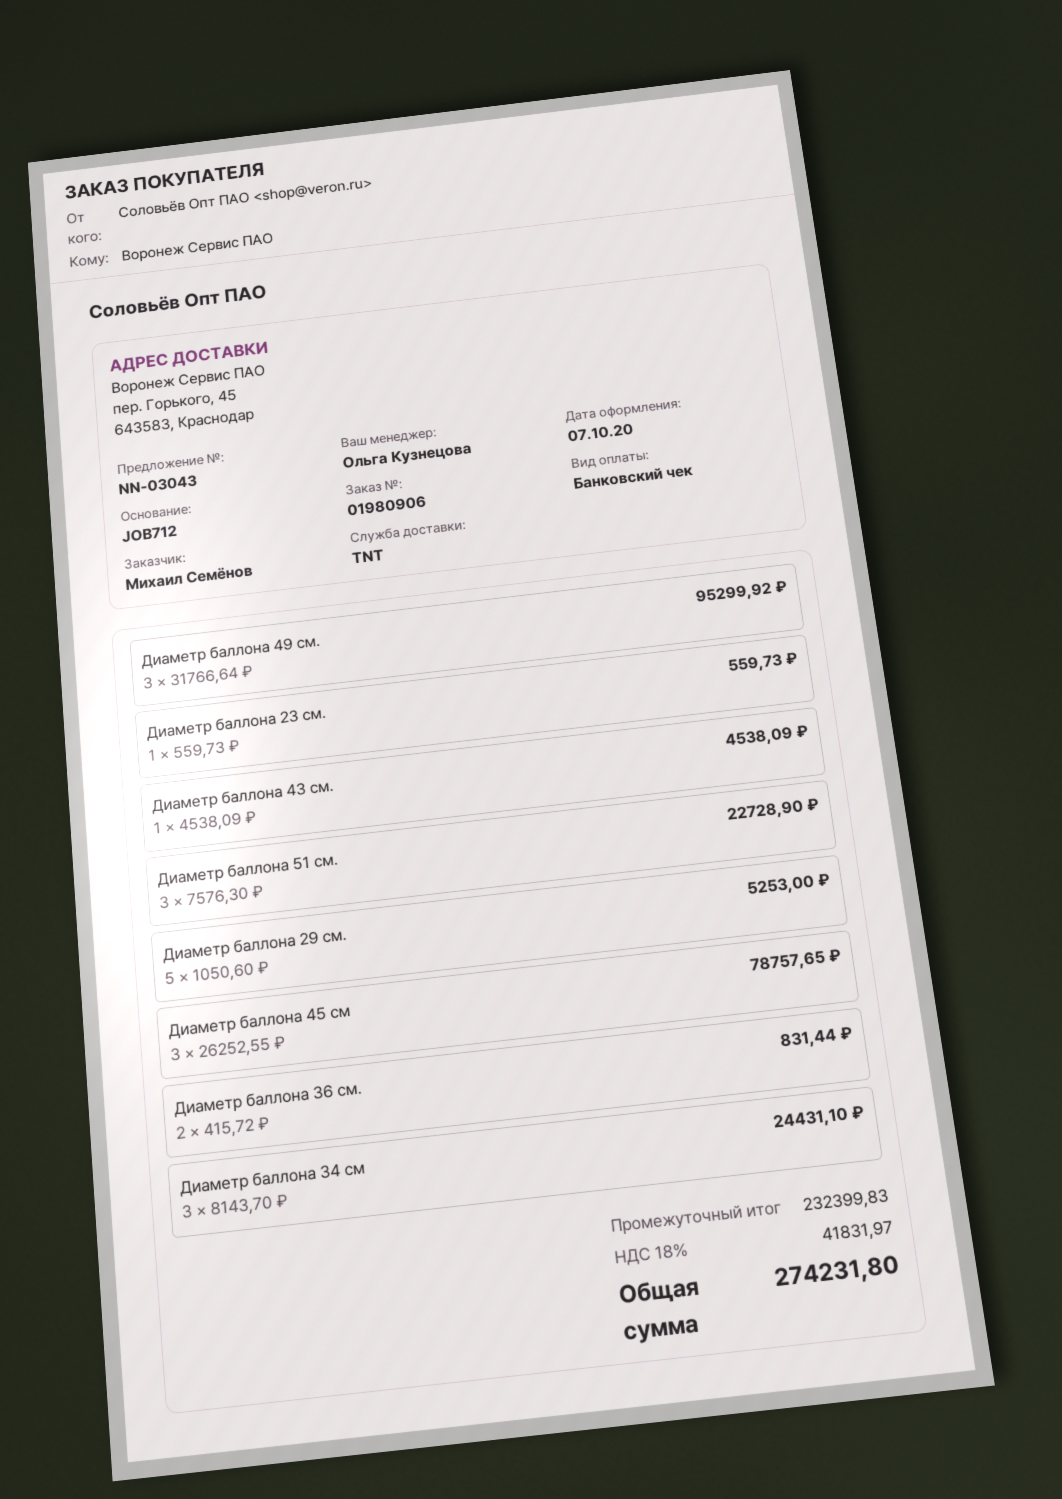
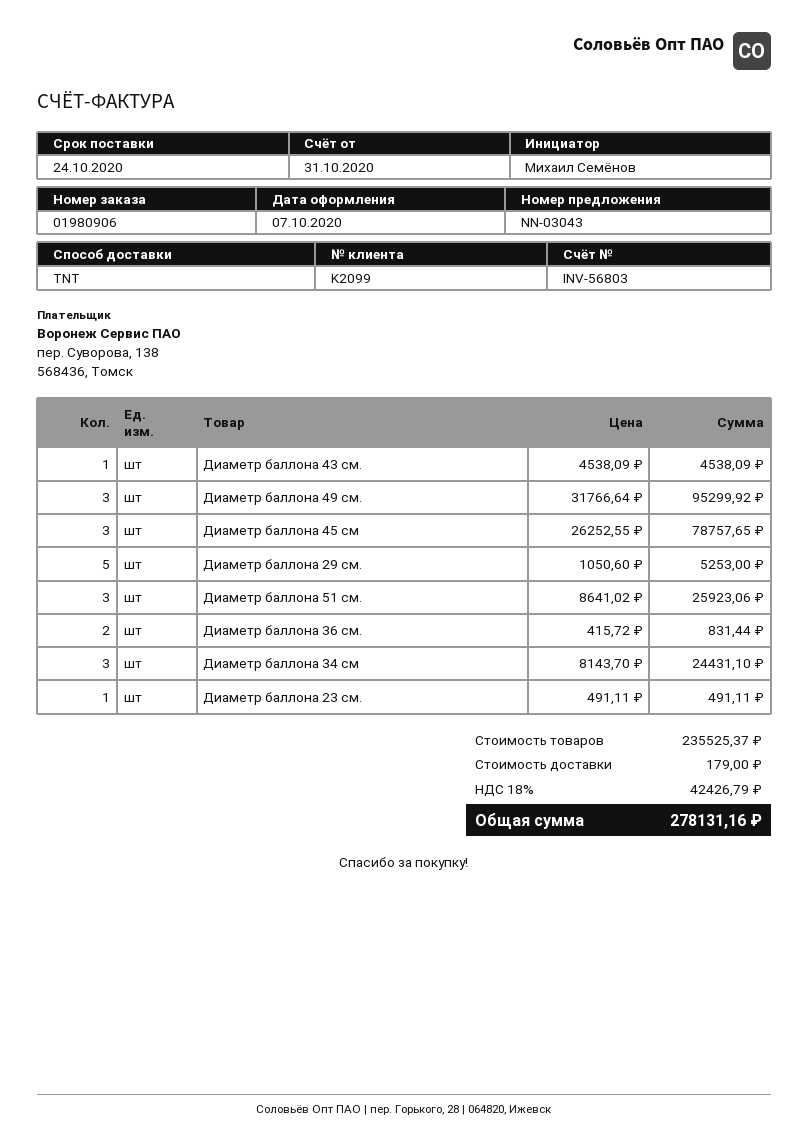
Диаметр баллона 23 см.: 1 x 559.73 = 559.73 -> 1 x 491.11 = 491.11
Диаметр баллона 51 см.: 3 x 7576.30 = 22728.90 -> 3 x 8641.02 = 25923.06
subtotal: 232399.83 -> 235525.37
shipping: none -> 179.00
tax: 18% = 41831.97 -> 18% = 42426.79
total: 274231.80 -> 278131.16

